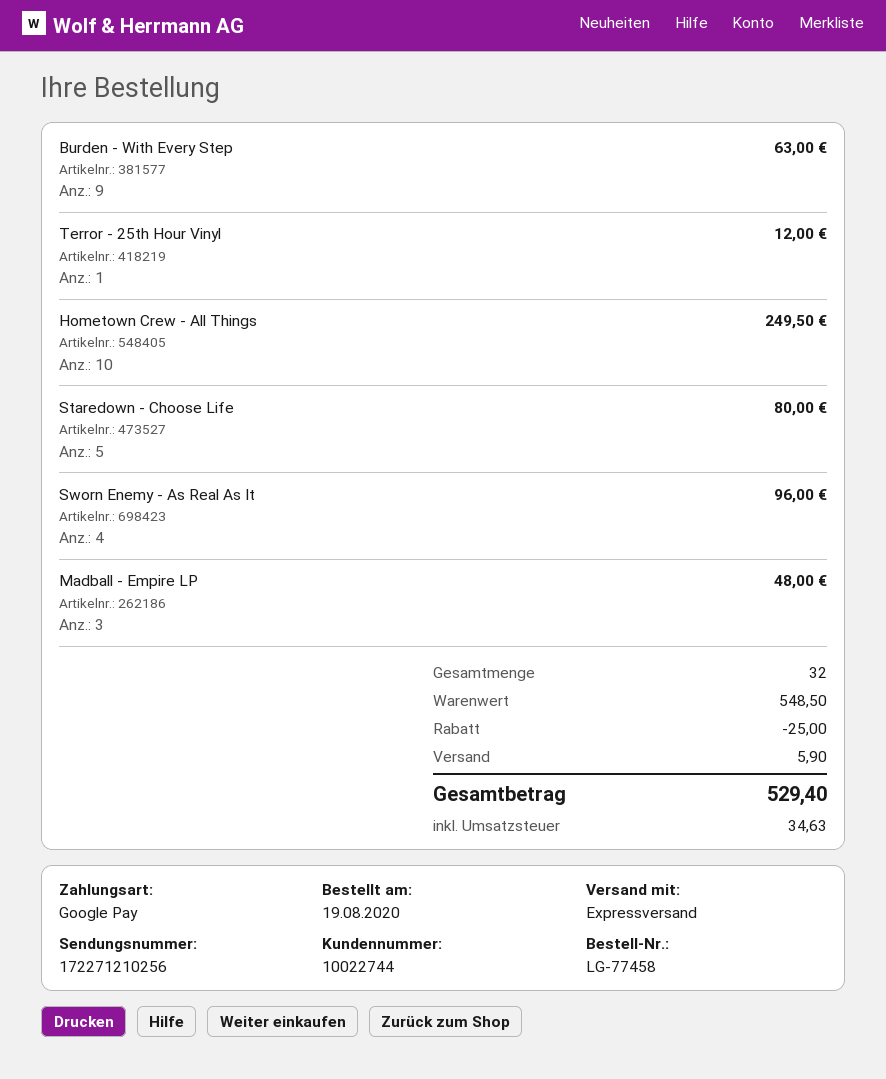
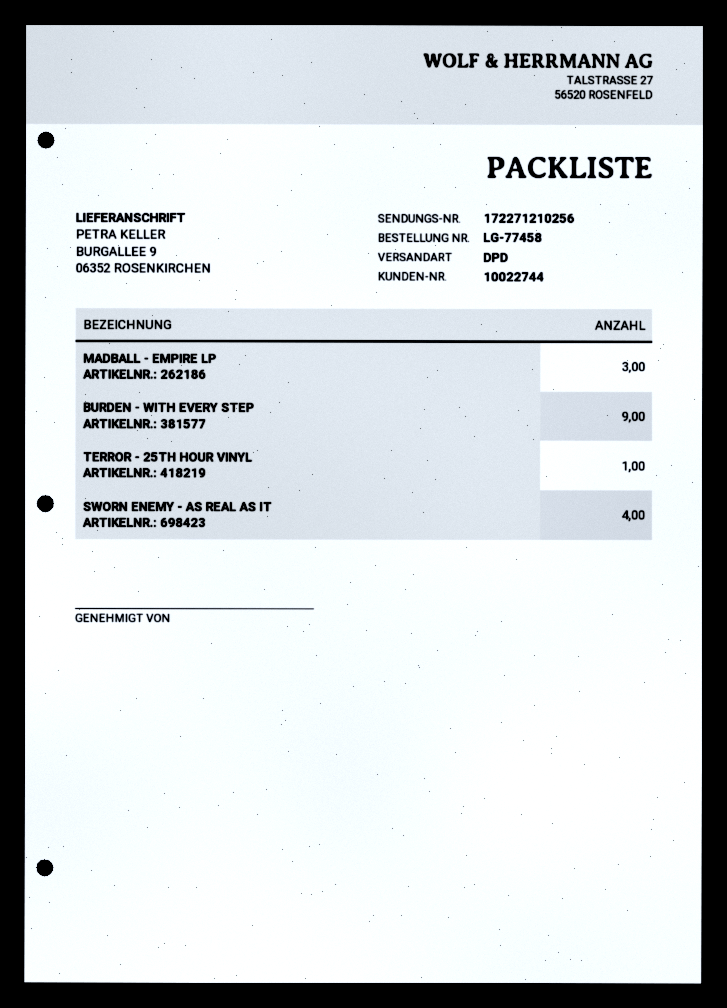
shipping method: express -> DPD
Hometown Crew - All Things: 10 -> none
Staredown - Choose Life: 5 -> none

